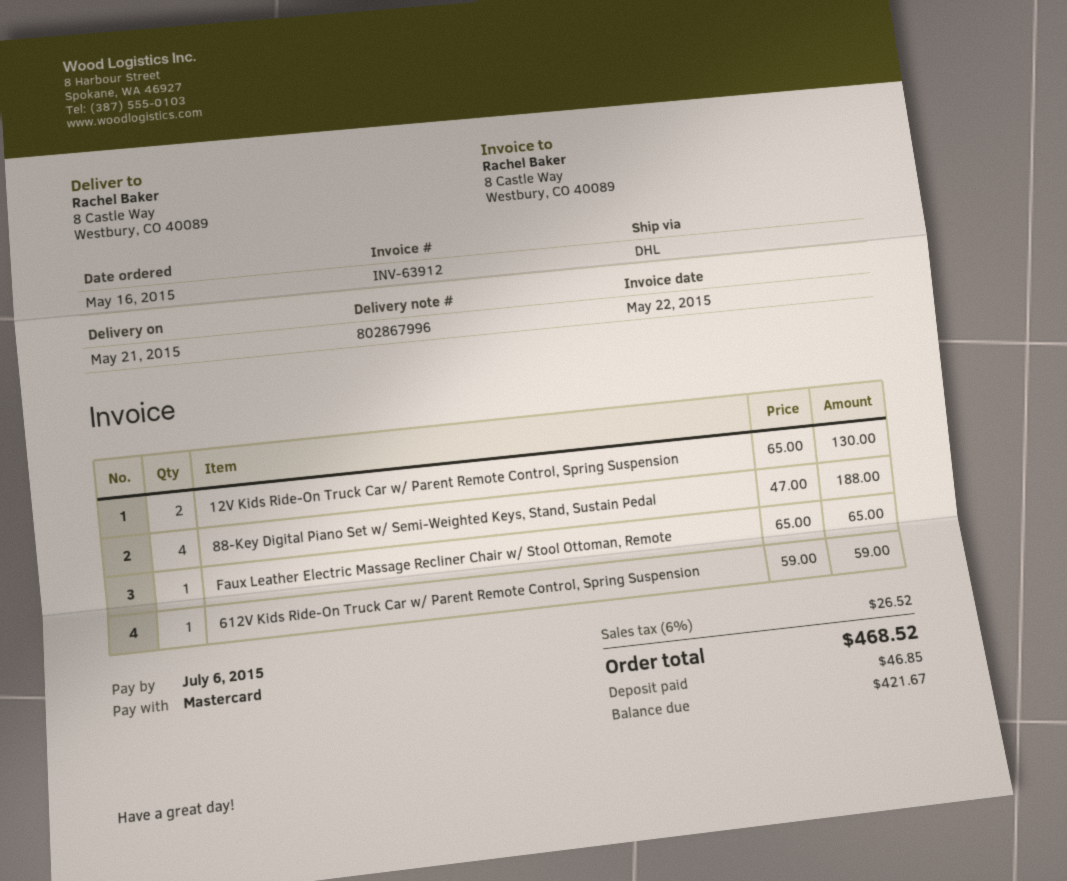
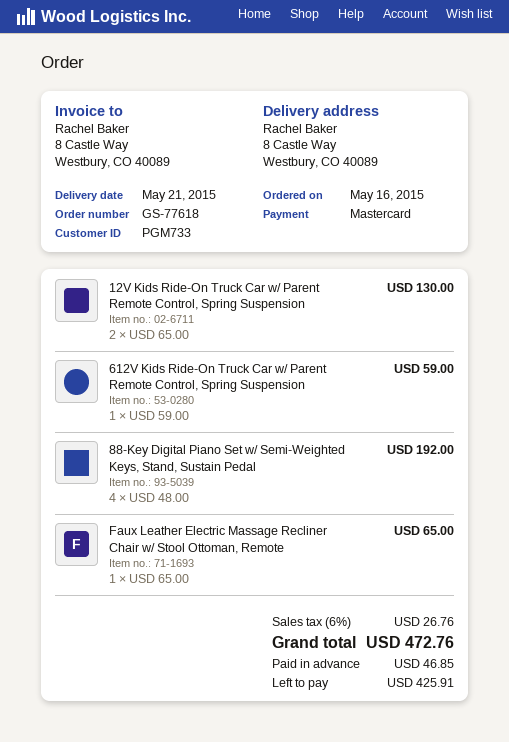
88-Key Digital Piano Set w/ Semi-Weighted Keys, Stand, Sustain Pedal: 4 x 47.00 = 188.00 -> 4 x 48.00 = 192.00
tax: 6% = 26.52 -> 6% = 26.76
total: 468.52 -> 472.76
balance: 421.67 -> 425.91

